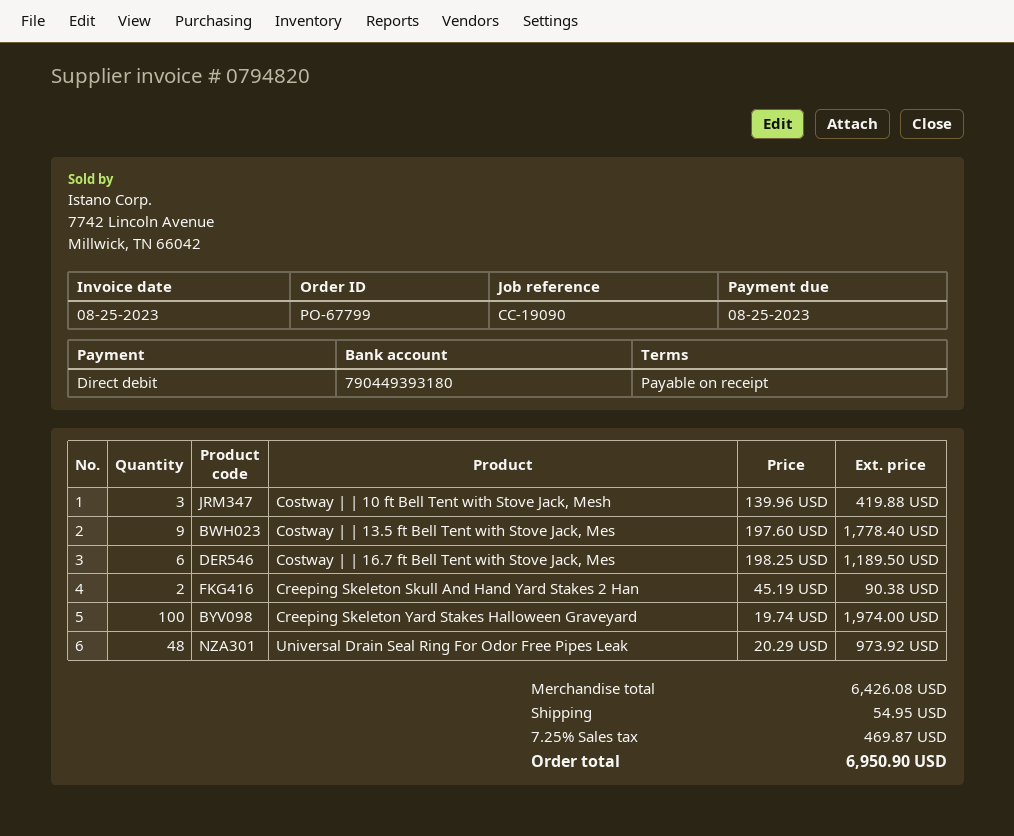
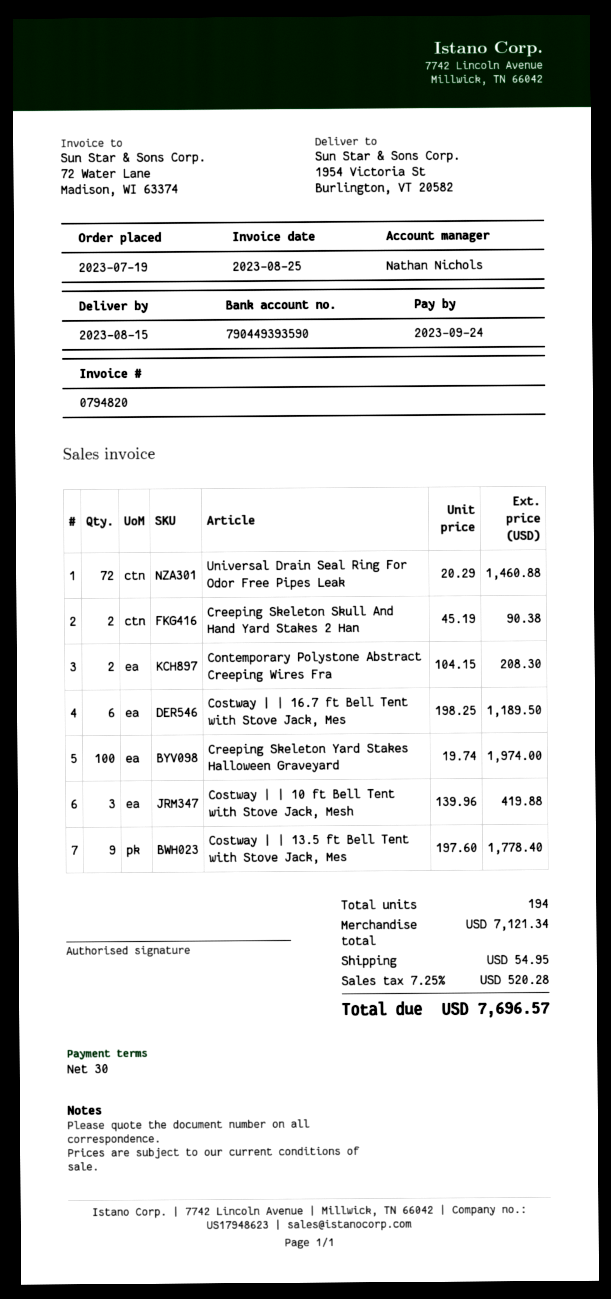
payment terms: on receipt -> 30 days
due date: 2023-08-25 -> 2023-09-24
bank account: 790449393180 -> 790449393590
Universal Drain Seal Ring For Odor Free Pipes Leak: 48 x 20.29 = 973.92 -> 72 x 20.29 = 1460.88
Contemporary Polystone Abstract Creeping Wires Fra: none -> 2 x 104.15 = 208.30
subtotal: 6426.08 -> 7121.34
tax: 7.25% = 469.87 -> 7.25% = 520.28
total: 6950.90 -> 7696.57

